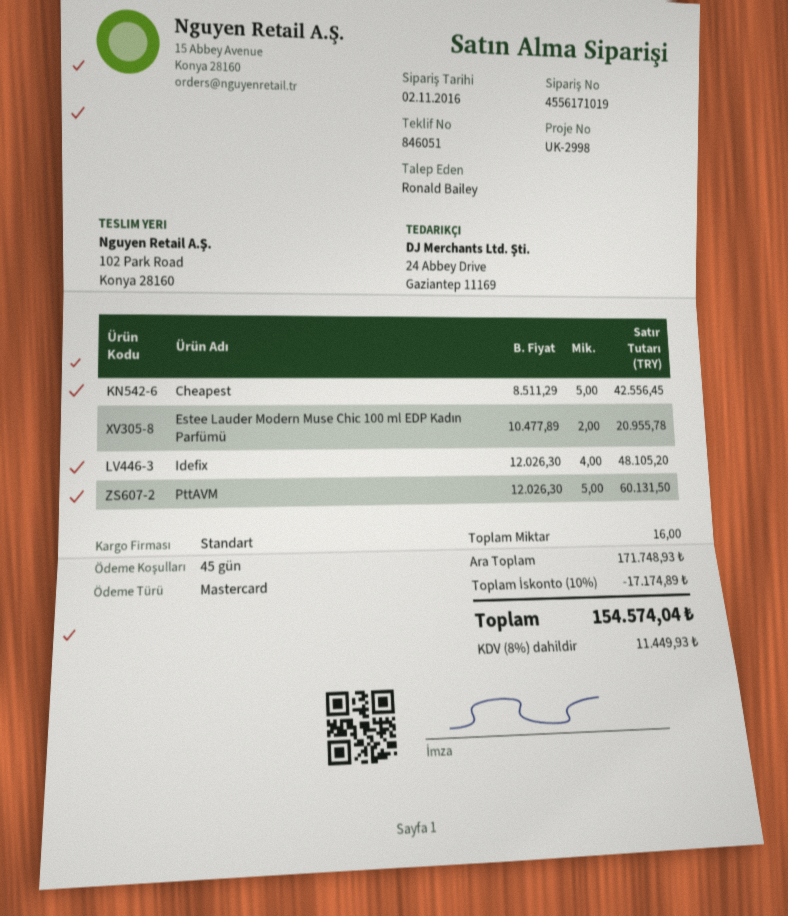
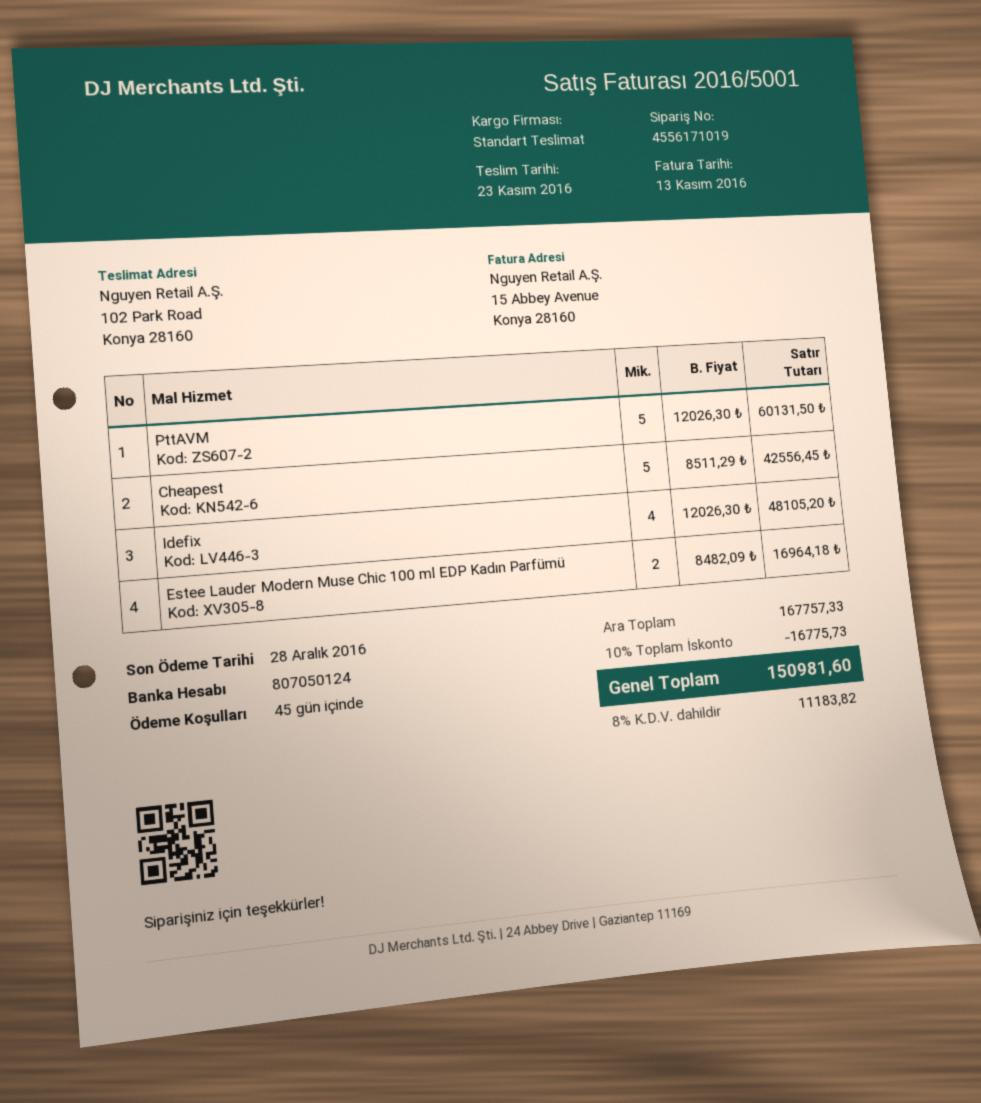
Estee Lauder Modern Muse Chic 100 ml EDP Kadın Parfümü: 2 x 10477.89 = 20955.78 -> 2 x 8482.09 = 16964.18
subtotal: 171748.93 -> 167757.33
discount: 10% = 17174.89 -> 10% = 16775.73
tax: 8% = 11449.93 -> 8% = 11183.82
total: 154574.04 -> 150981.60

